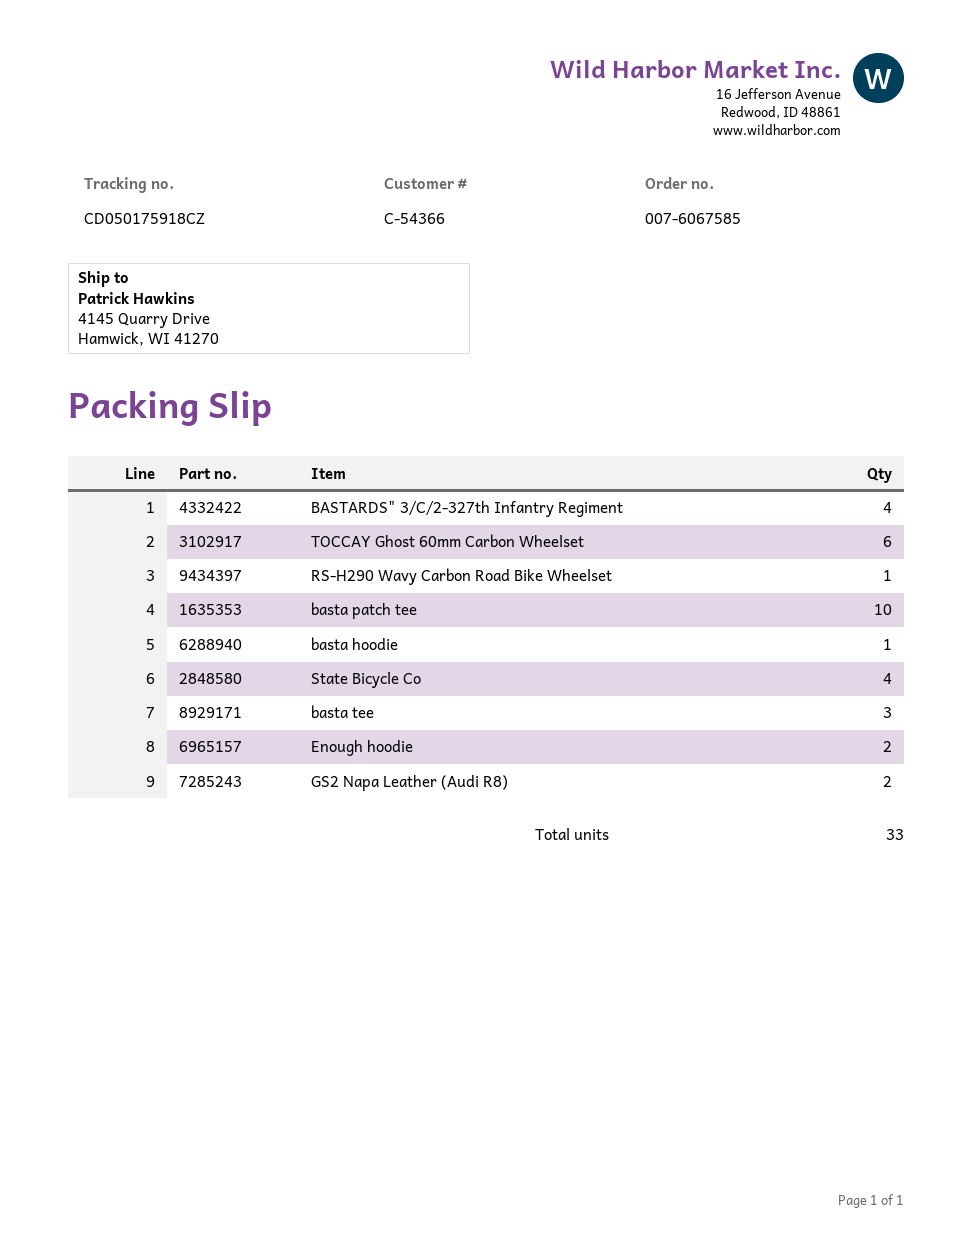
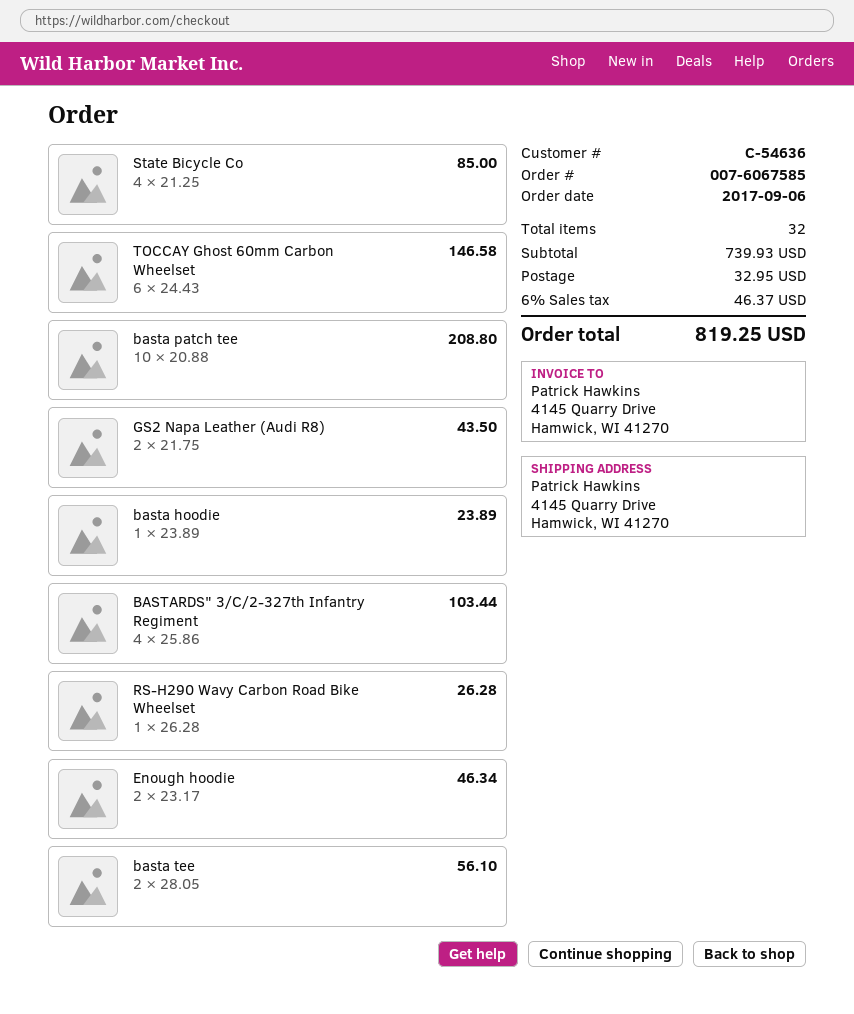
customer number: C-54366 -> C-54636
basta tee: 3 -> 2
total quantity: 33 -> 32

